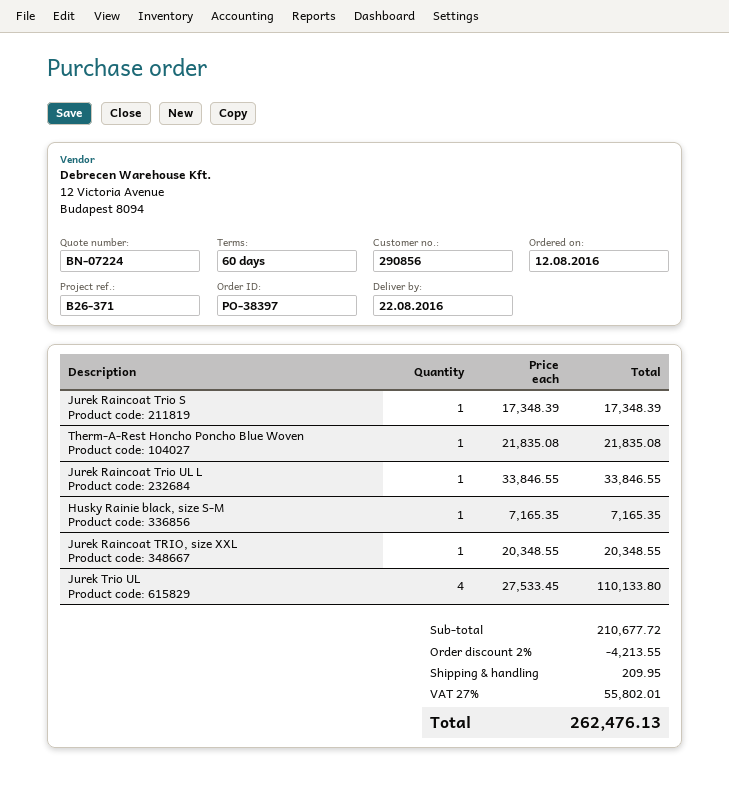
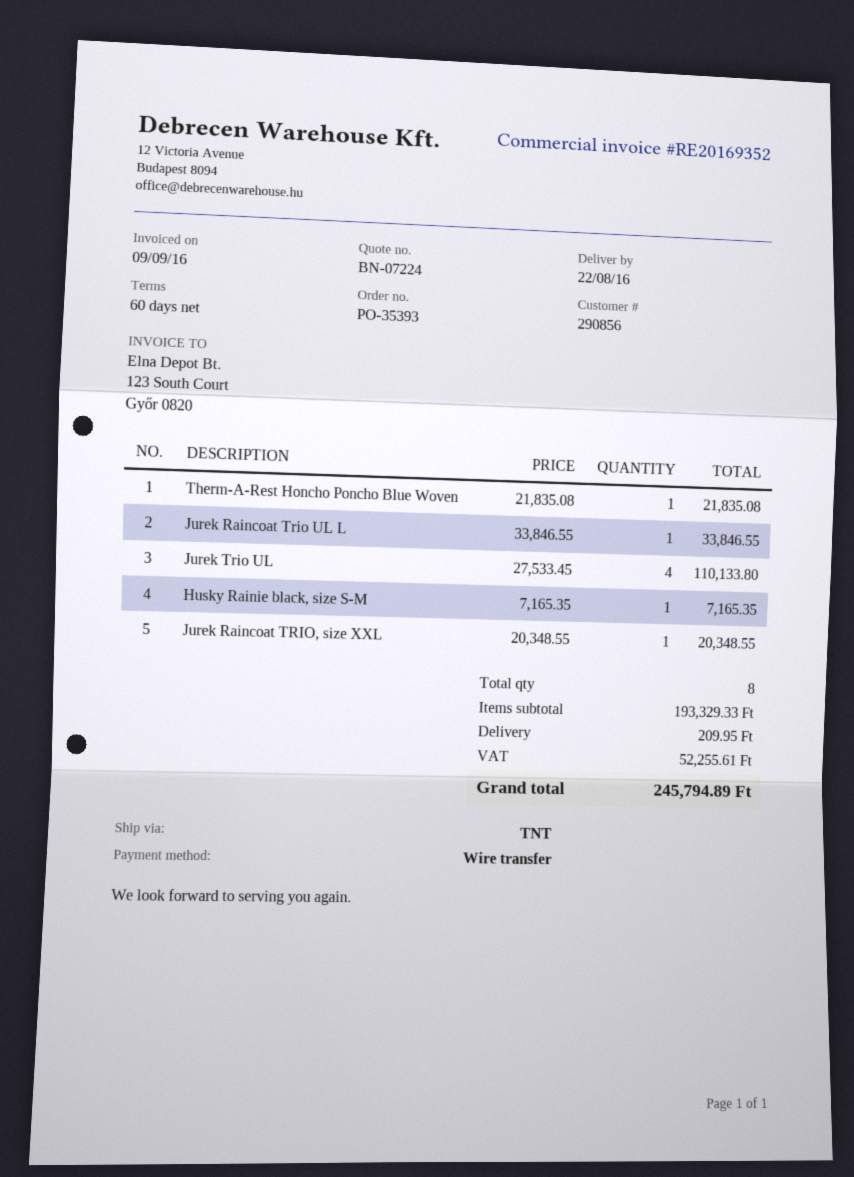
order number: PO-38397 -> PO-35393
Jurek Raincoat Trio S: 1 x 17348.39 = 17348.39 -> none
subtotal: 210677.72 -> 193329.33
discount: 2% = 4213.55 -> none
tax: 55802.01 -> 52255.61
total: 262476.13 -> 245794.89

